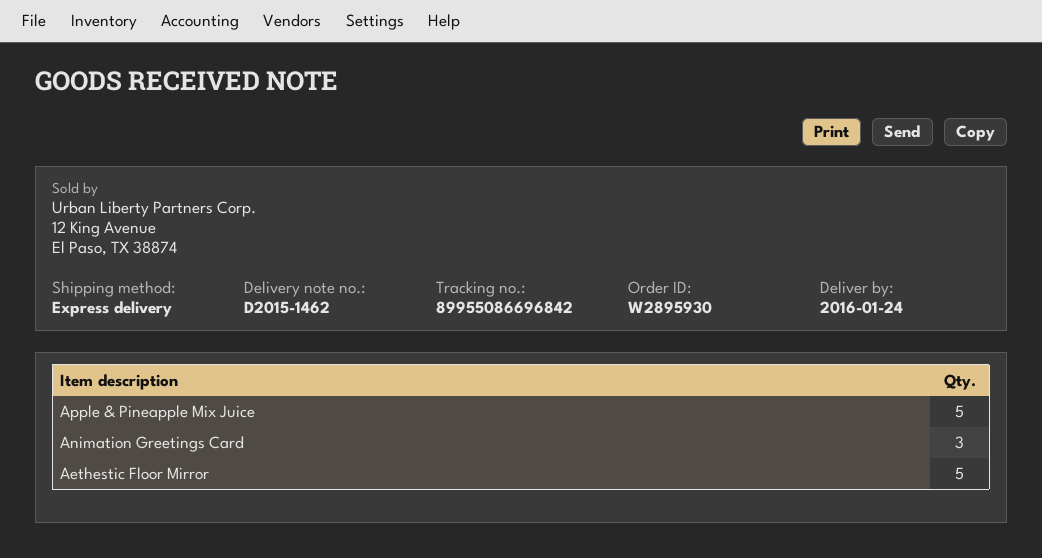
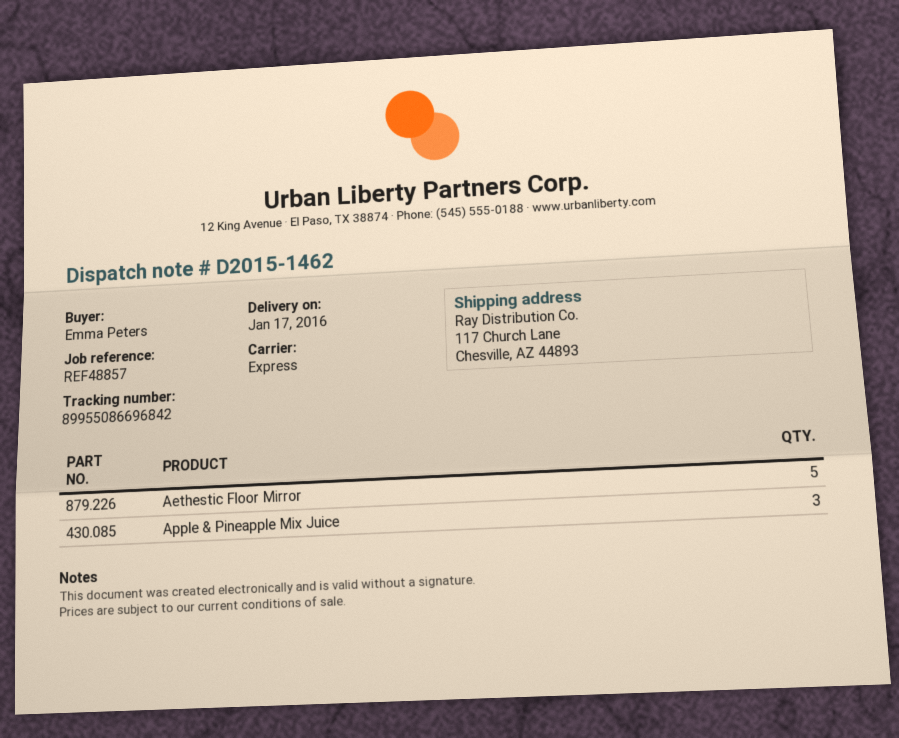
delivery date: 2016-01-24 -> 2016-01-17
Apple & Pineapple Mix Juice: 5 -> 3
Animation Greetings Card: 3 -> none

